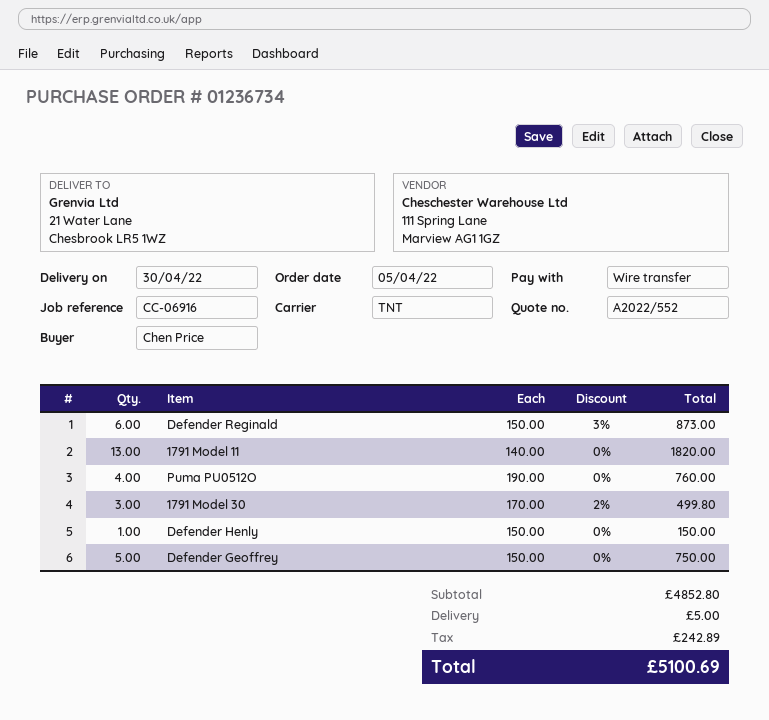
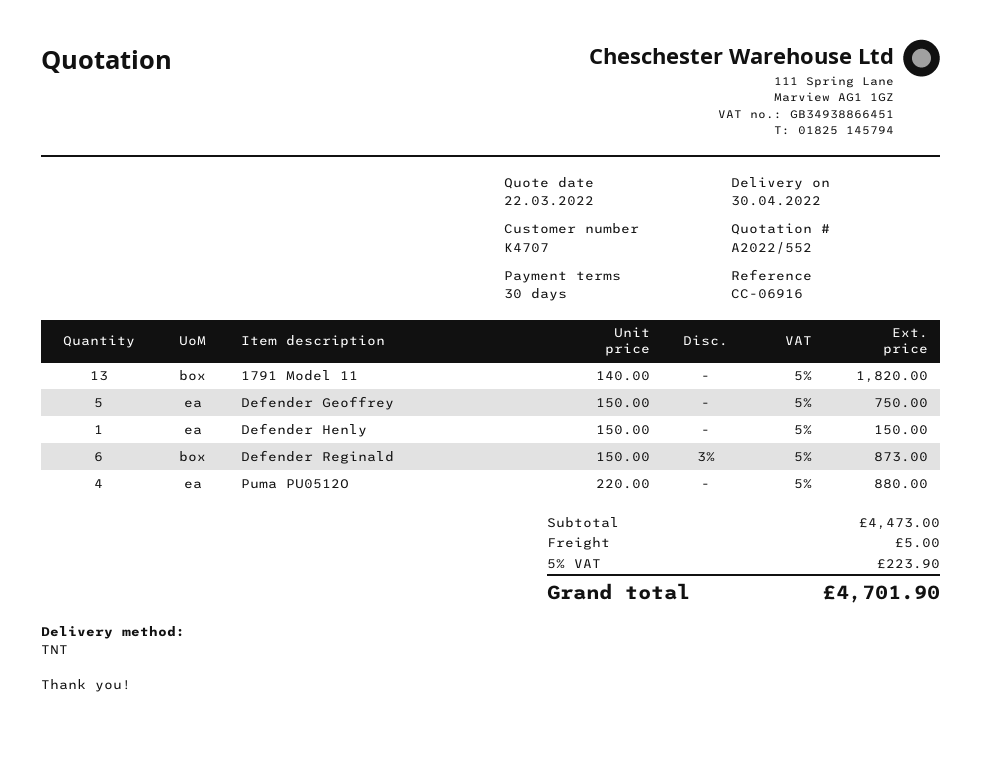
Puma PU0512O: 4 x 190.00 = 760.00 -> 4 x 220.00 = 880.00
1791 Model 30: 3 x 170.00 - 2% = 499.80 -> none
subtotal: 4852.80 -> 4473.00
tax: 242.89 -> 223.90
total: 5100.69 -> 4701.90

